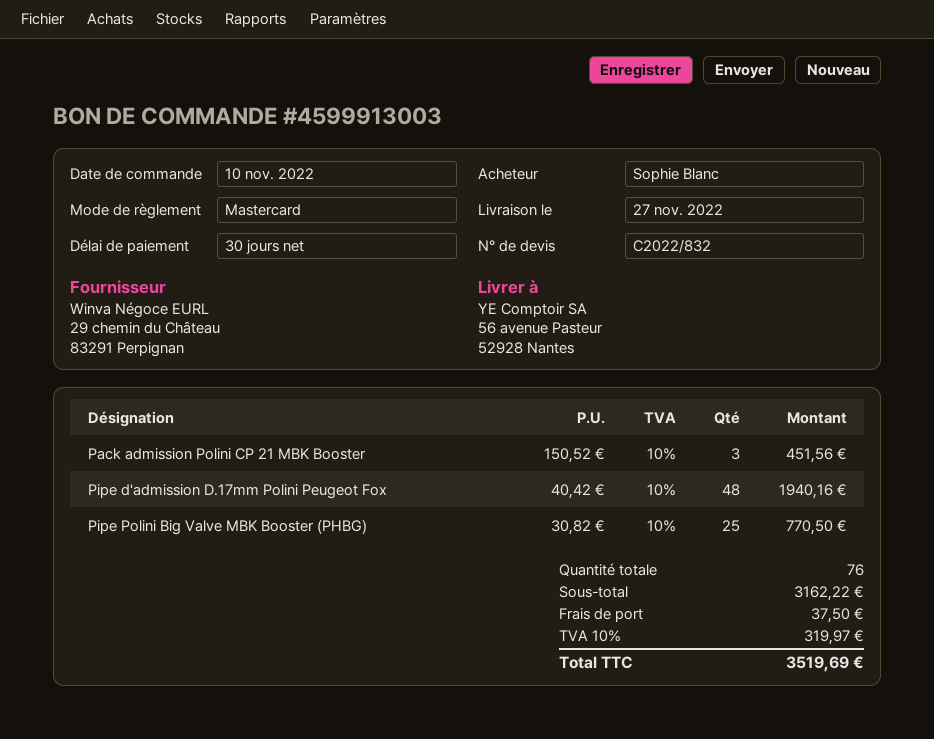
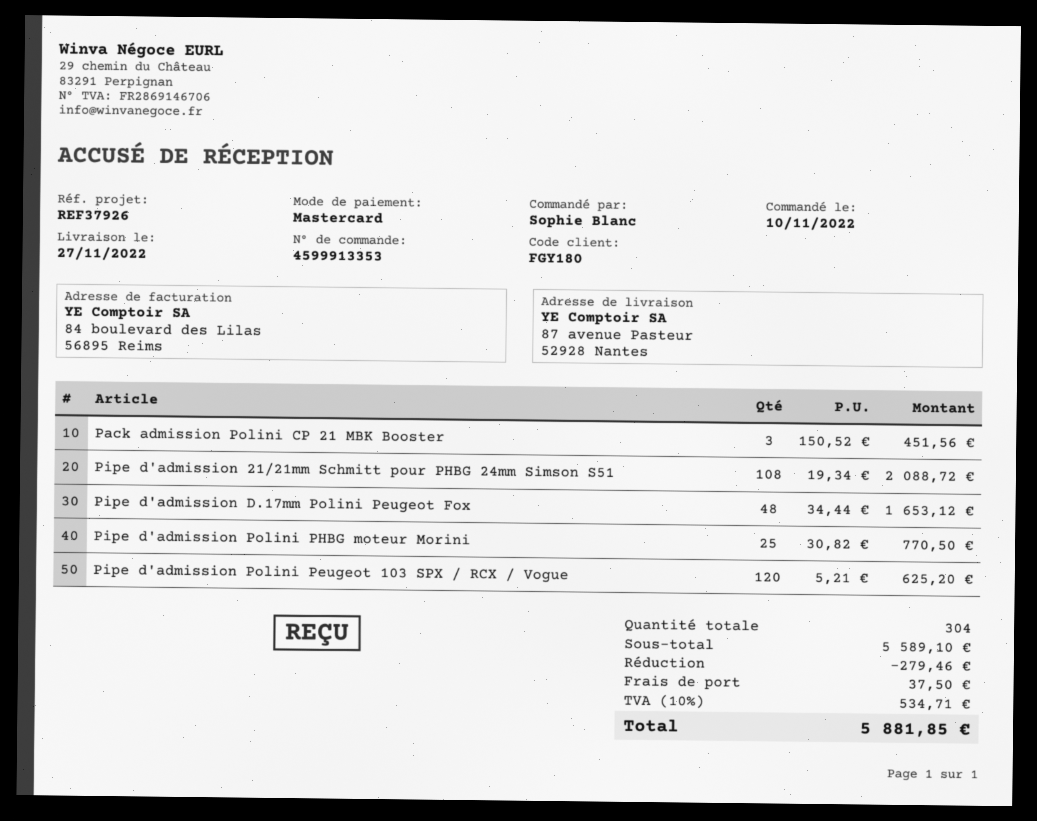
order number: 4599913003 -> 4599913353
ship to: 56 avenue Pasteur, 52928 Nantes -> 87 avenue Pasteur, 52928 Nantes
Pipe d'admission D.17mm Polini Peugeot Fox: 48 x 40.42 = 1940.16 -> 48 x 34.44 = 1653.12
Pipe Polini Big Valve MBK Booster (PHBG): 25 x 30.82 = 770.50 -> none
Pipe d'admission 21/21mm Schmitt pour PHBG 24mm Simson S51: none -> 108 x 19.34 = 2088.72
Pipe d'admission Polini PHBG moteur Morini: none -> 25 x 30.82 = 770.50
Pipe d'admission Polini Peugeot 103 SPX / RCX / Vogue: none -> 120 x 5.21 = 625.20
total quantity: 76 -> 304
subtotal: 3162.22 -> 5589.10
discount: none -> 279.46
tax: 10% = 319.97 -> 10% = 534.71
total: 3519.69 -> 5881.85

